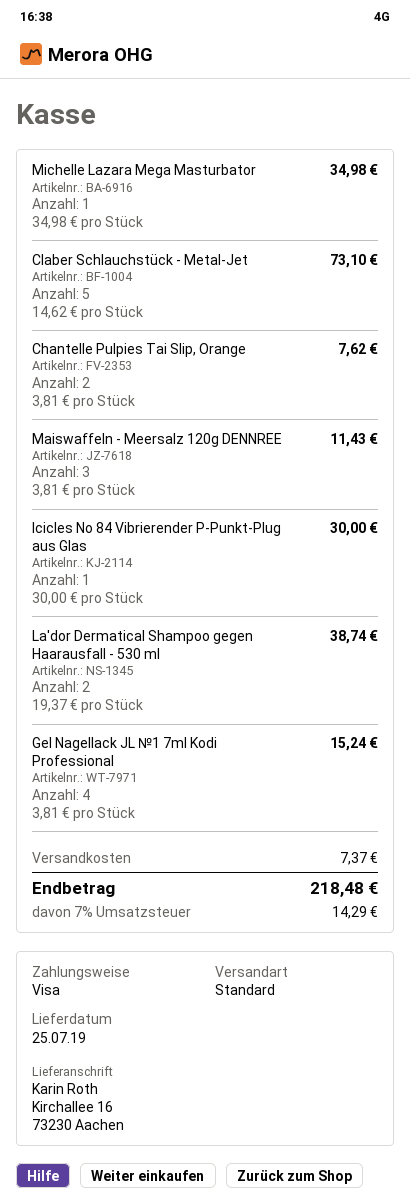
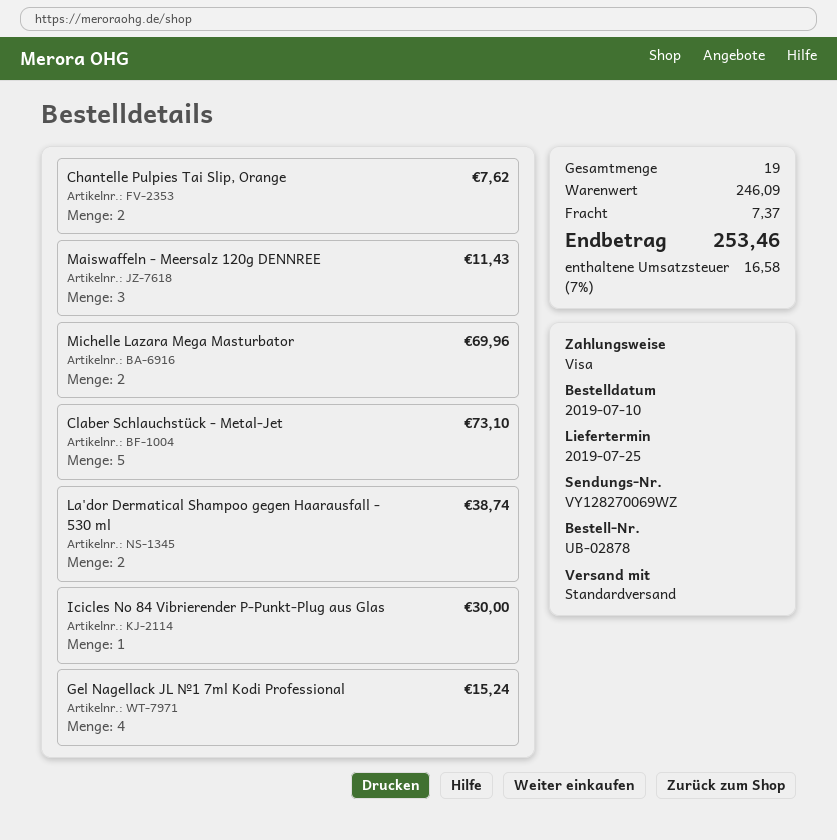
Michelle Lazara Mega Masturbator: 1 for 34.98 -> 2 for 69.96
tax: 7% = 14.29 -> 7% = 16.58
total: 218.48 -> 253.46

